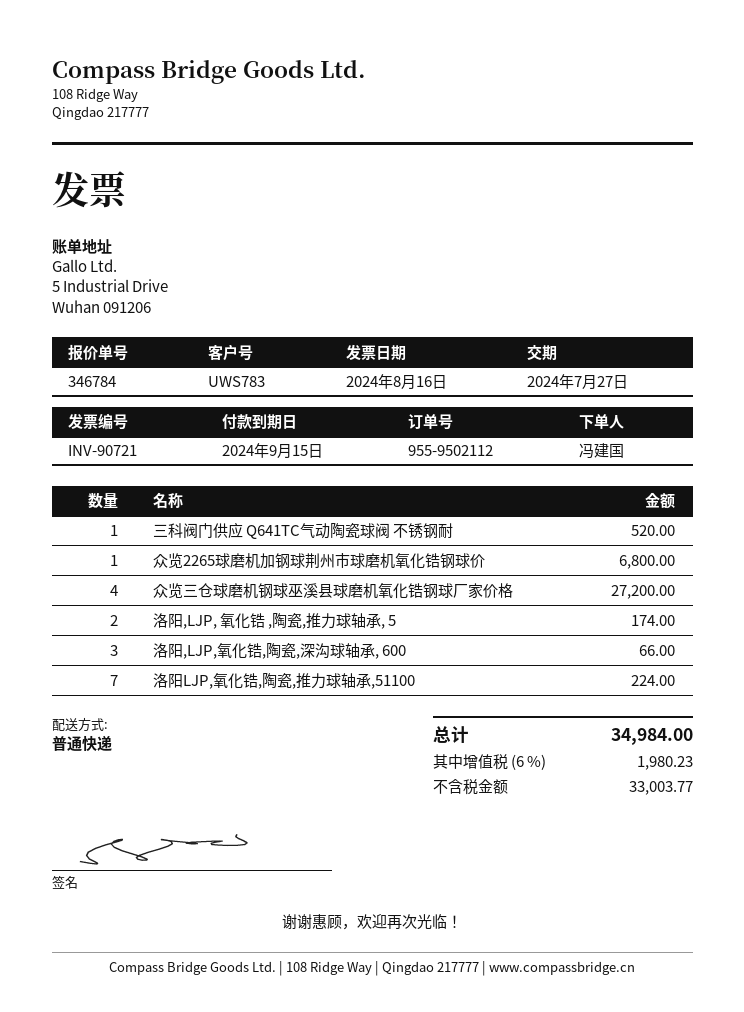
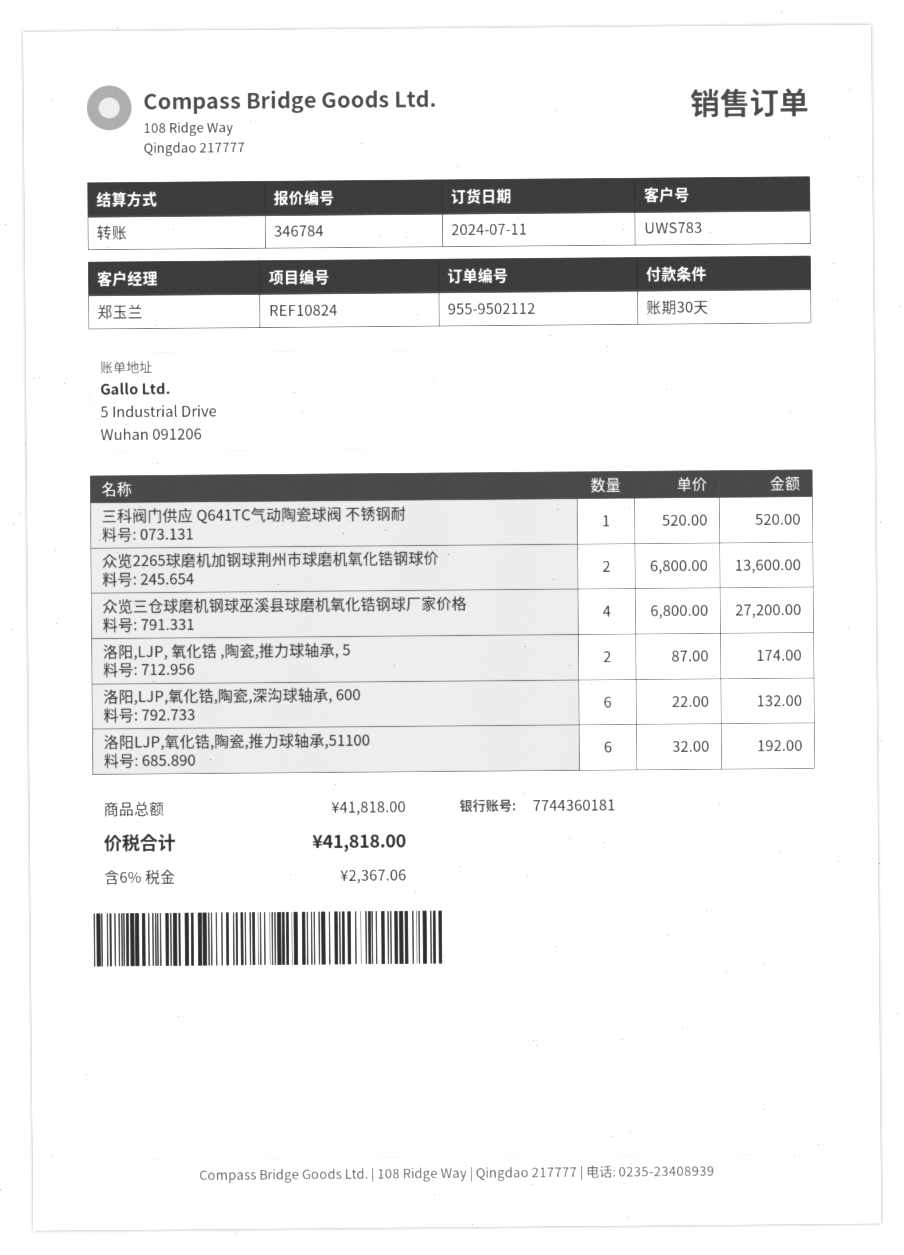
众览2265球磨机加钢球荆州市球磨机氧化锆钢球价: 1 for 6800.00 -> 2 for 13600.00
洛阳,LJP,氧化锆,陶瓷,深沟球轴承, 600: 3 for 66.00 -> 6 for 132.00
洛阳LJP,氧化锆,陶瓷,推力球轴承,51100: 7 for 224.00 -> 6 for 192.00
tax: 6% = 1980.23 -> 6% = 2367.06
total: 34984.00 -> 41818.00

